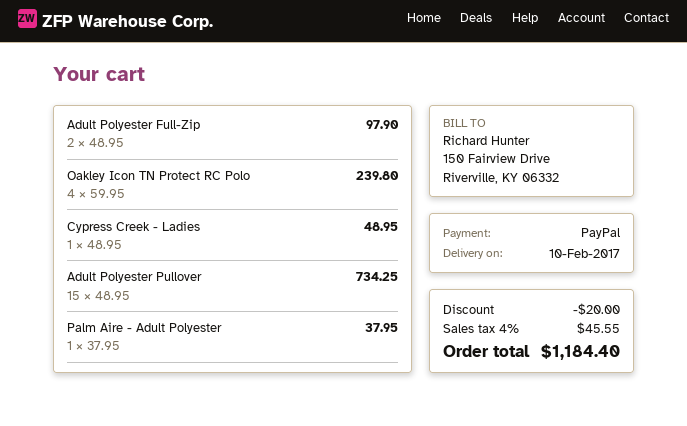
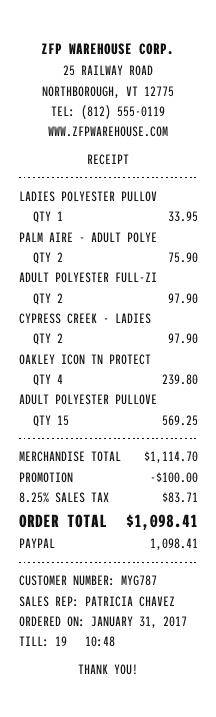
Cypress Creek - Ladies: 1 for 48.95 -> 2 for 97.90
Adult Polyester Pullover: 15 for 734.25 -> 15 for 569.25
Palm Aire - Adult Polyester: 1 for 37.95 -> 2 for 75.90
LADIES POLYESTER PULLOV: none -> 1 for 33.95
discount: 20.00 -> 100.00
tax: 4% = 45.55 -> 8.25% = 83.71
total: 1184.40 -> 1098.41

